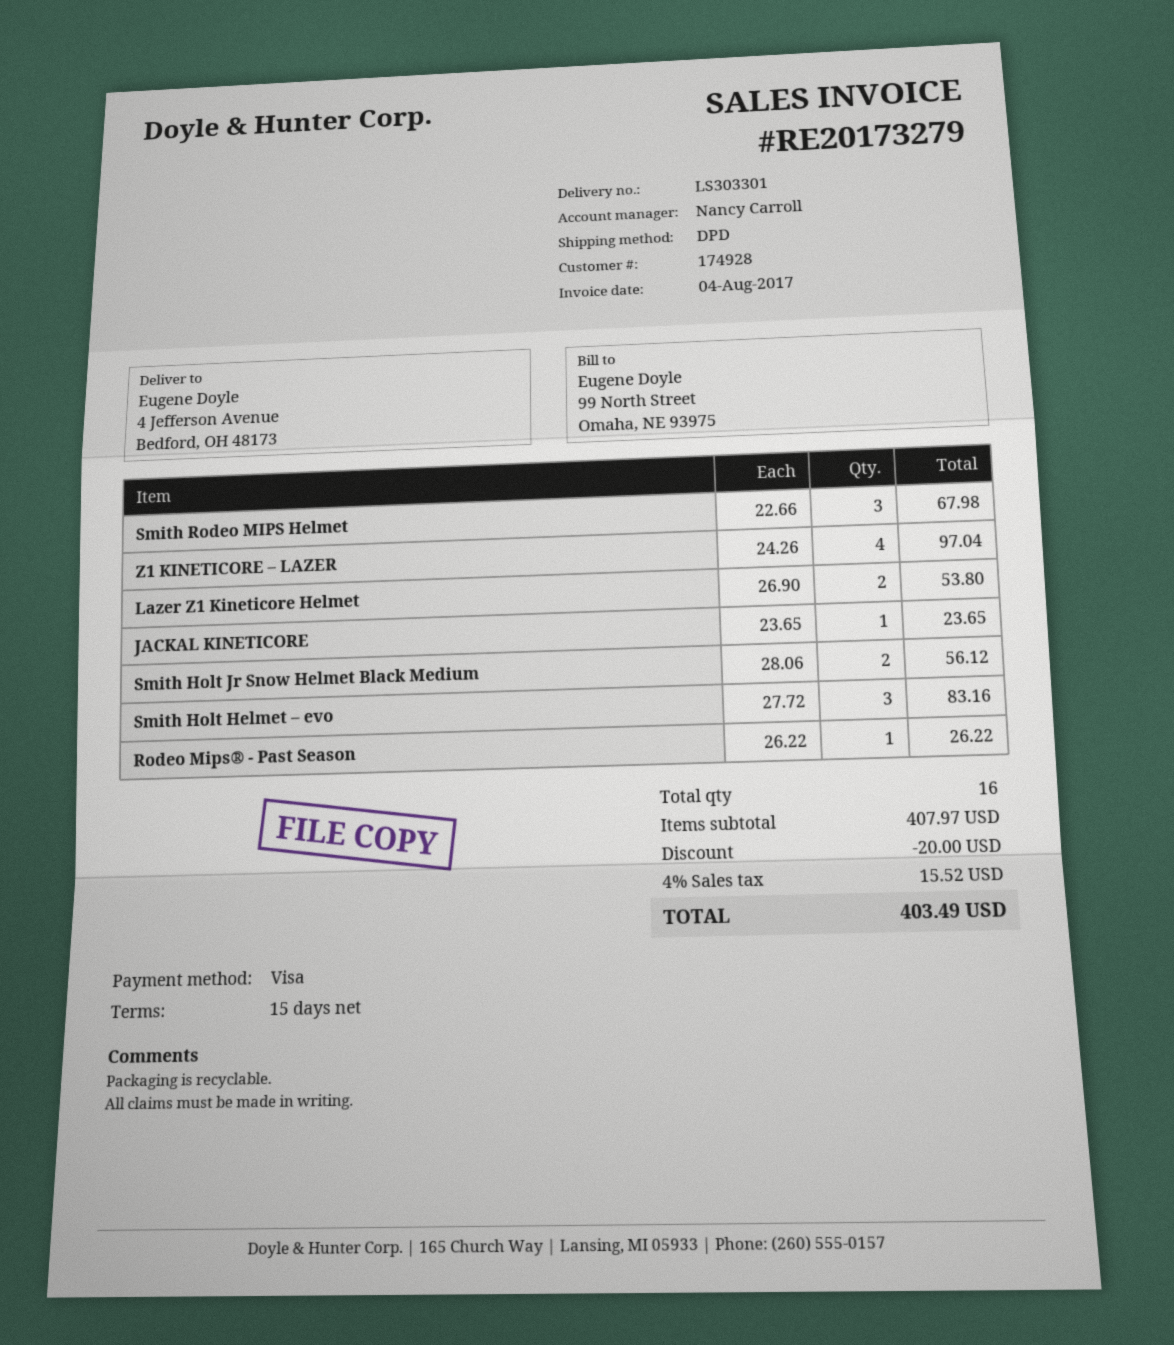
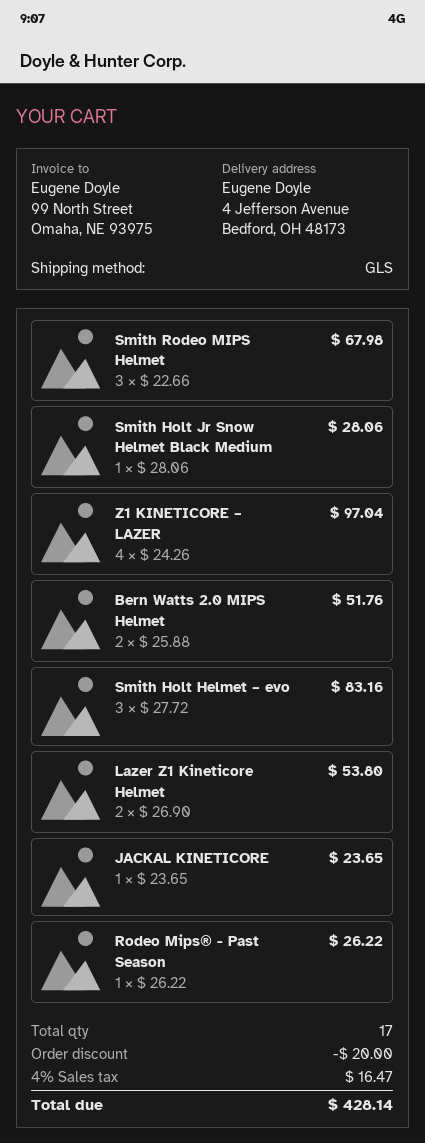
shipping method: DPD -> GLS
Smith Holt Jr Snow Helmet Black Medium: 2 x 28.06 = 56.12 -> 1 x 28.06 = 28.06
Bern Watts 2.0 MIPS Helmet: none -> 2 x 25.88 = 51.76
total quantity: 16 -> 17
tax: 4% = 15.52 -> 4% = 16.47
total: 403.49 -> 428.14

